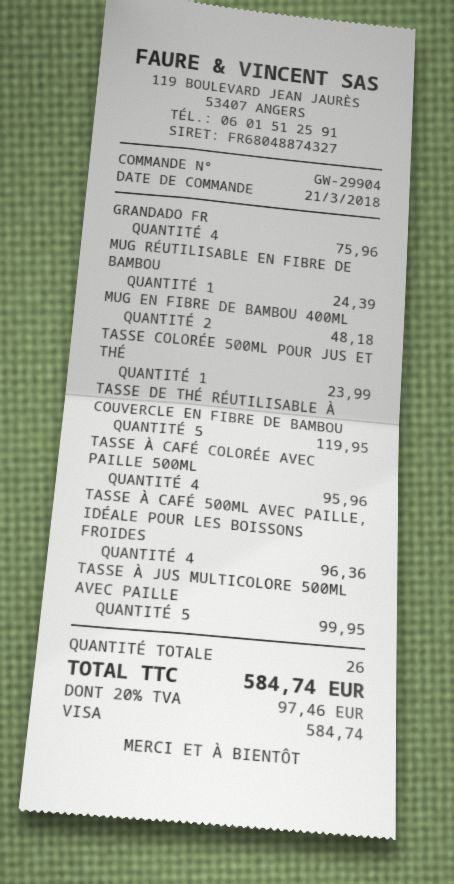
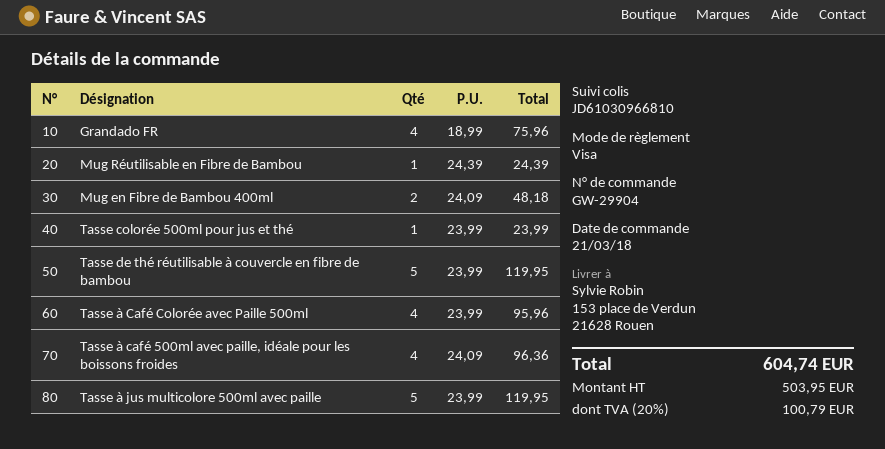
TASSE À JUS MULTICOLORE 500ML AVEC PAILLE: 5 for 99.95 -> 5 for 119.95
tax: 20% = 97.46 -> 20% = 100.79
total: 584.74 -> 604.74

